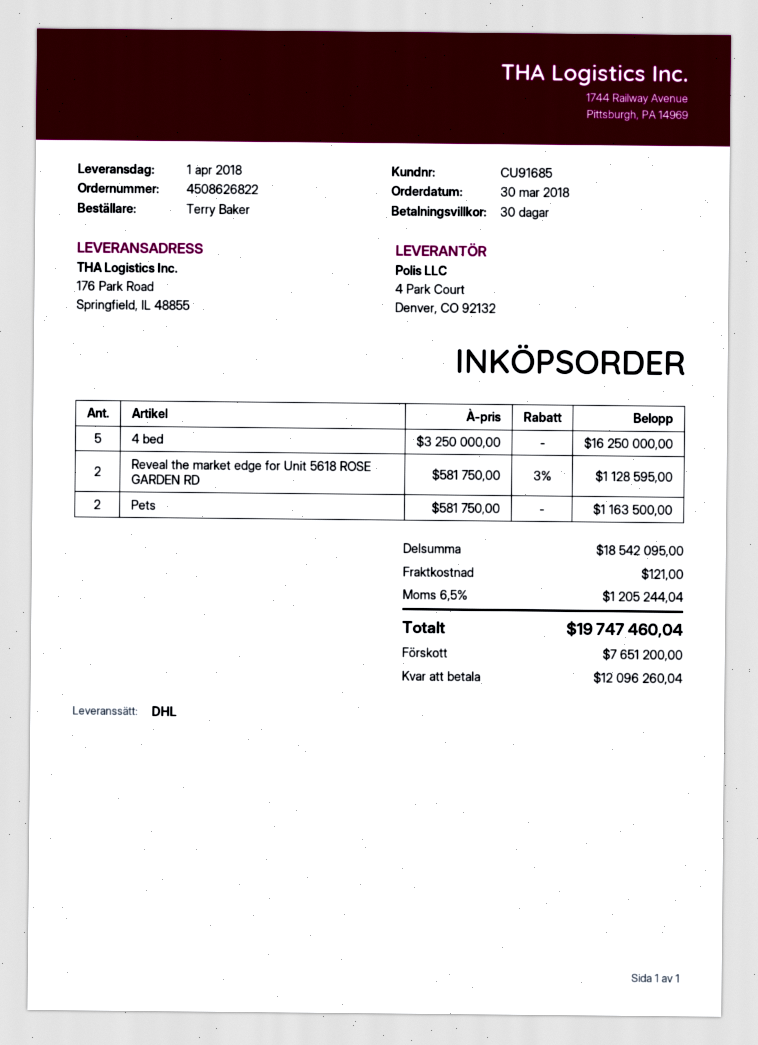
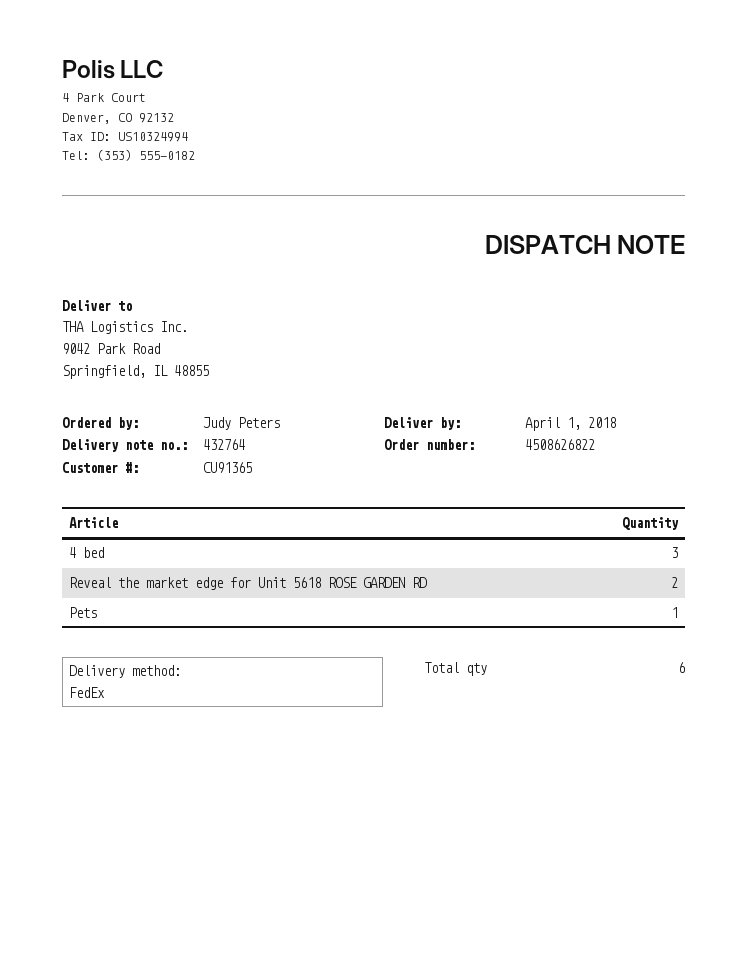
customer number: CU91685 -> CU91365
ordered by: Terry Baker -> Judy Peters
shipping method: DHL -> FedEx
ship to: 176 Park Road, Springfield, IL 48855 -> 9042 Park Road, Springfield, IL 48855
4 bed: 5 -> 3
Pets: 2 -> 1

